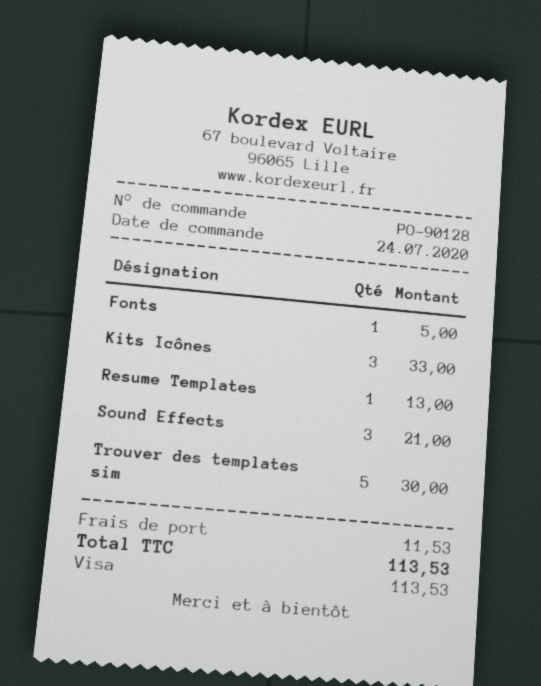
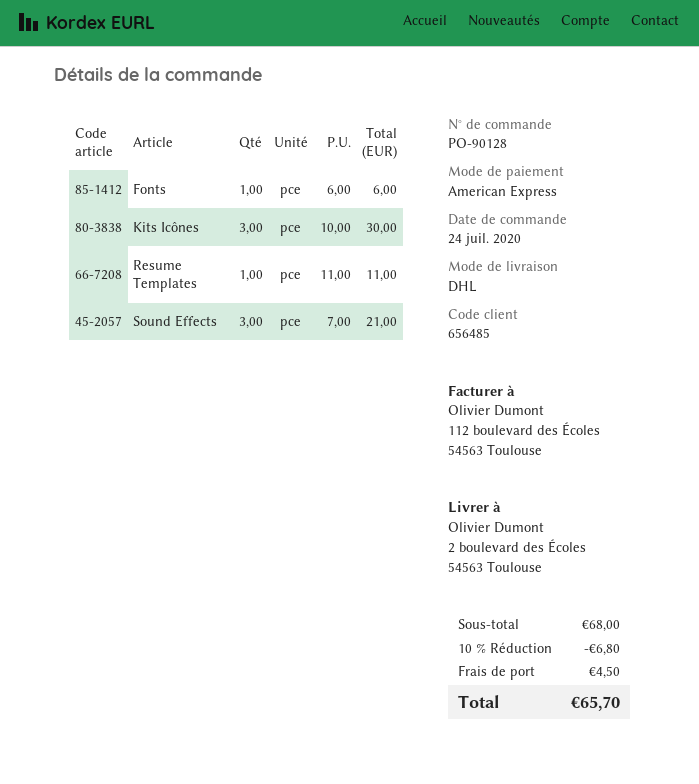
payment method: Visa -> American Express
Fonts: 1 for 5.00 -> 1 for 6.00
Kits Icônes: 3 for 33.00 -> 3 for 30.00
Resume Templates: 1 for 13.00 -> 1 for 11.00
Trouver des templates sim: 5 for 30.00 -> none
discount: none -> 10% = 6.80
shipping: 11.53 -> 4.50
total: 113.53 -> 65.70

